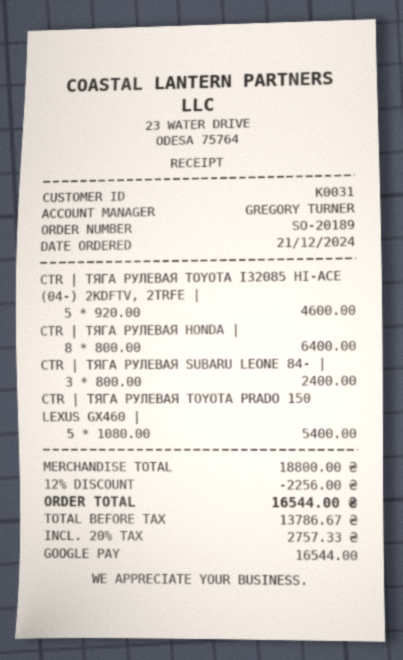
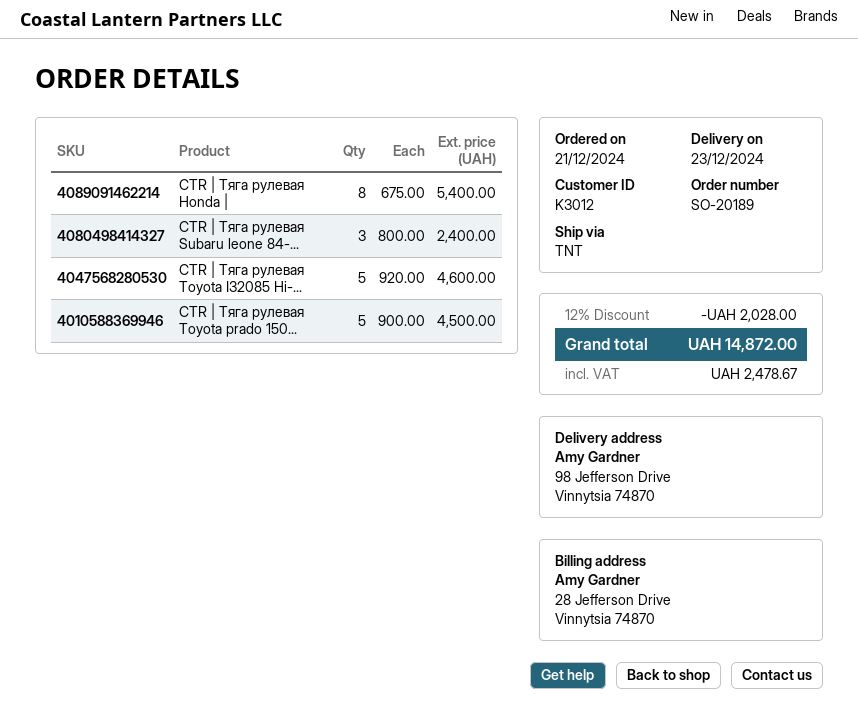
customer number: K0031 -> K3012
CTR | ТЯГА РУЛЕВАЯ HONDA |: 8 x 800.00 = 6400.00 -> 8 x 675.00 = 5400.00
CTR | ТЯГА РУЛЕВАЯ TOYOTA PRADO 150 LEXUS GX460 |: 5 x 1080.00 = 5400.00 -> 5 x 900.00 = 4500.00
discount: 12% = 2256.00 -> 12% = 2028.00
tax: 2757.33 -> 2478.67
total: 16544.00 -> 14872.00

